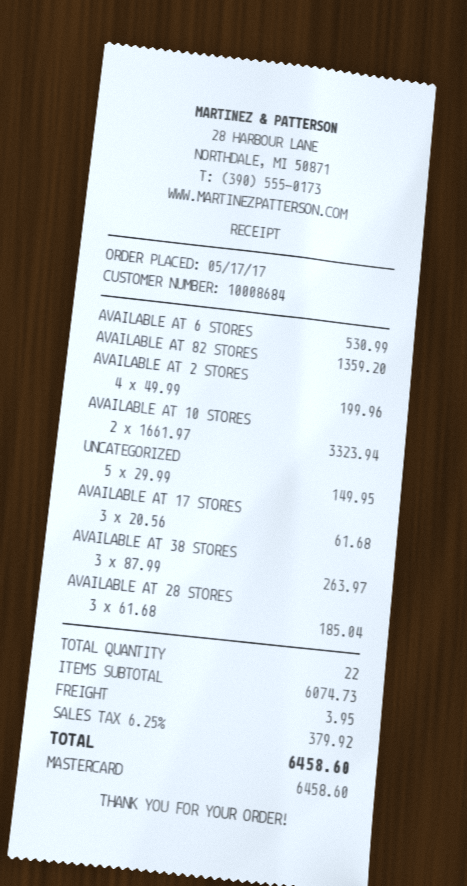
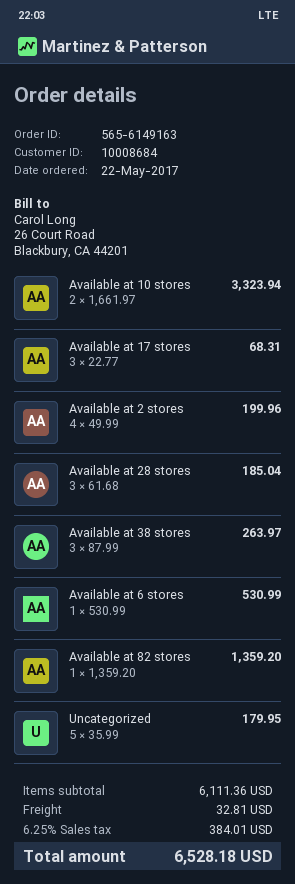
order date: 2017-05-17 -> 2017-05-22
UNCATEGORIZED: 5 x 29.99 = 149.95 -> 5 x 35.99 = 179.95
AVAILABLE AT 17 STORES: 3 x 20.56 = 61.68 -> 3 x 22.77 = 68.31
subtotal: 6074.73 -> 6111.36
shipping: 3.95 -> 32.81
tax: 6.25% = 379.92 -> 6.25% = 384.01
total: 6458.60 -> 6528.18

